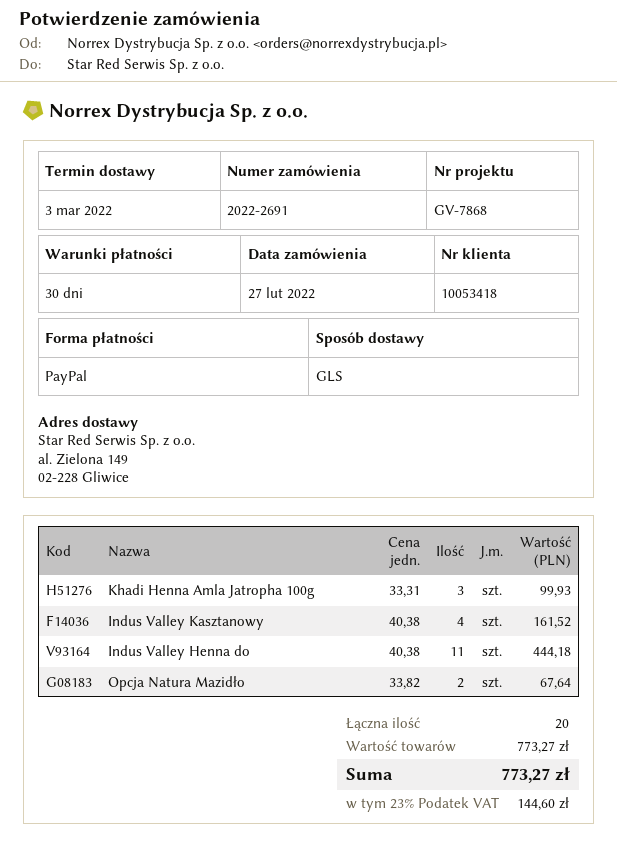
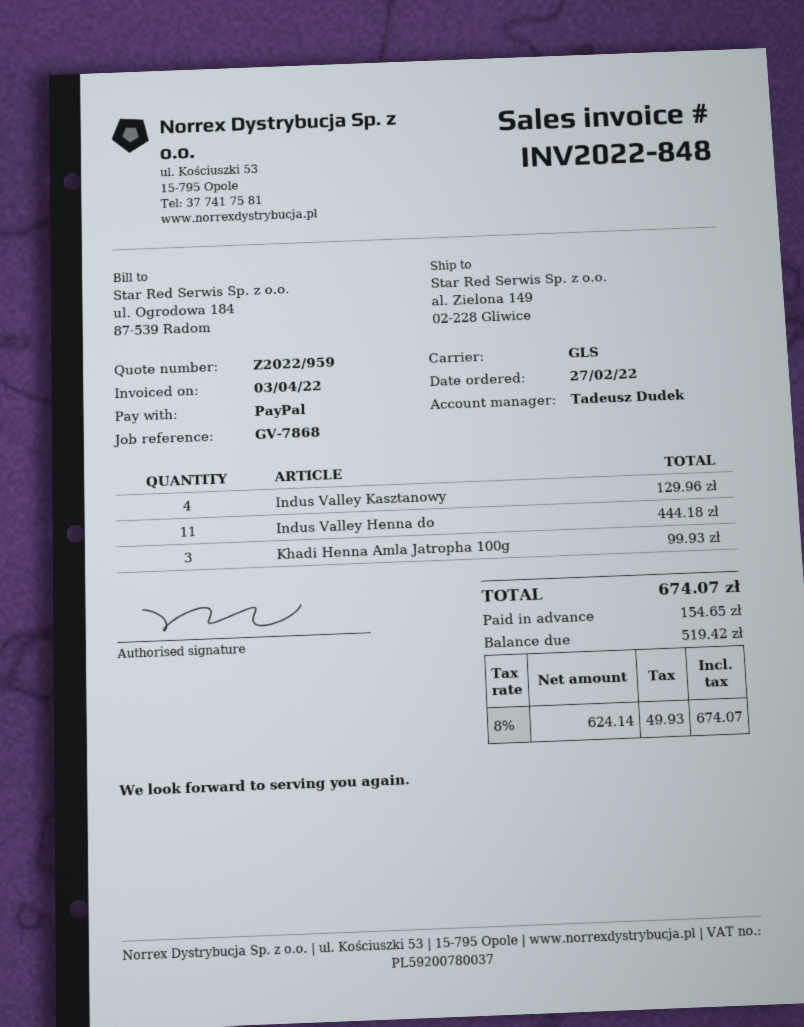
Indus Valley Kasztanowy: 4 for 161.52 -> 4 for 129.96
Opcja Natura Mazidło: 2 for 67.64 -> none
tax: 23% = 144.60 -> 8% = 49.93
total: 773.27 -> 674.07

